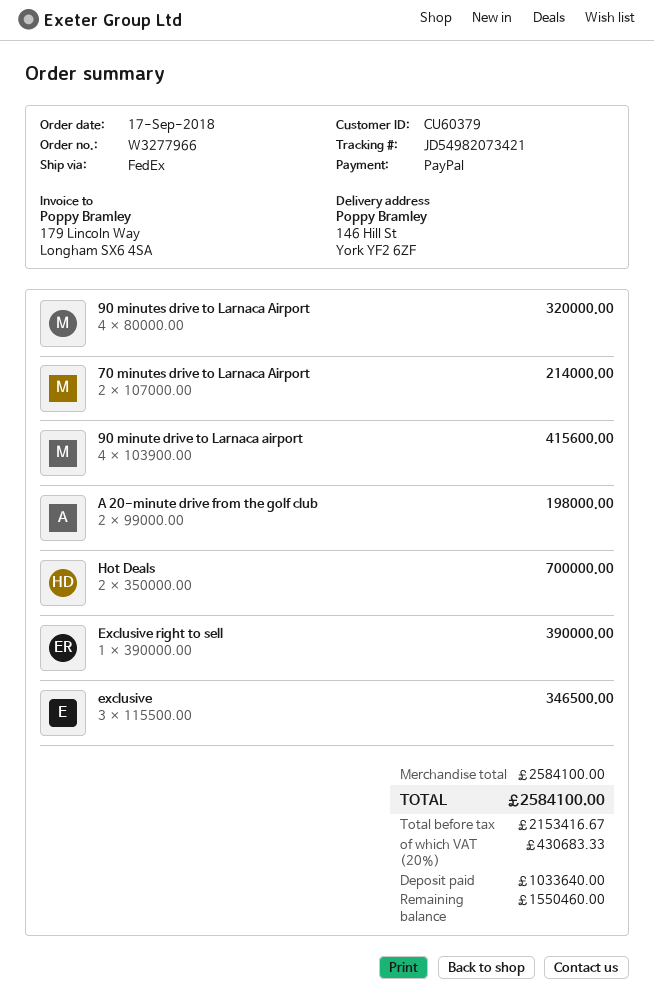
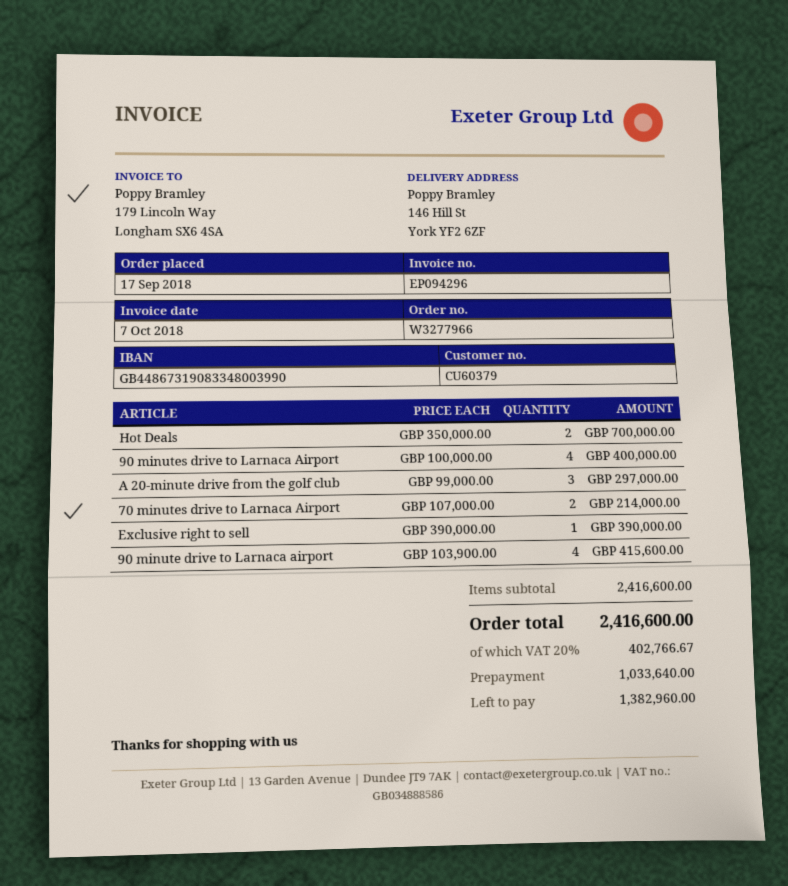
90 minutes drive to Larnaca Airport: 4 x 80000.00 = 320000.00 -> 4 x 100000.00 = 400000.00
A 20-minute drive from the golf club: 2 x 99000.00 = 198000.00 -> 3 x 99000.00 = 297000.00
exclusive: 3 x 115500.00 = 346500.00 -> none
subtotal: 2584100.00 -> 2416600.00
tax: 20% = 430683.33 -> 20% = 402766.67
total: 2584100.00 -> 2416600.00
balance: 1550460.00 -> 1382960.00

